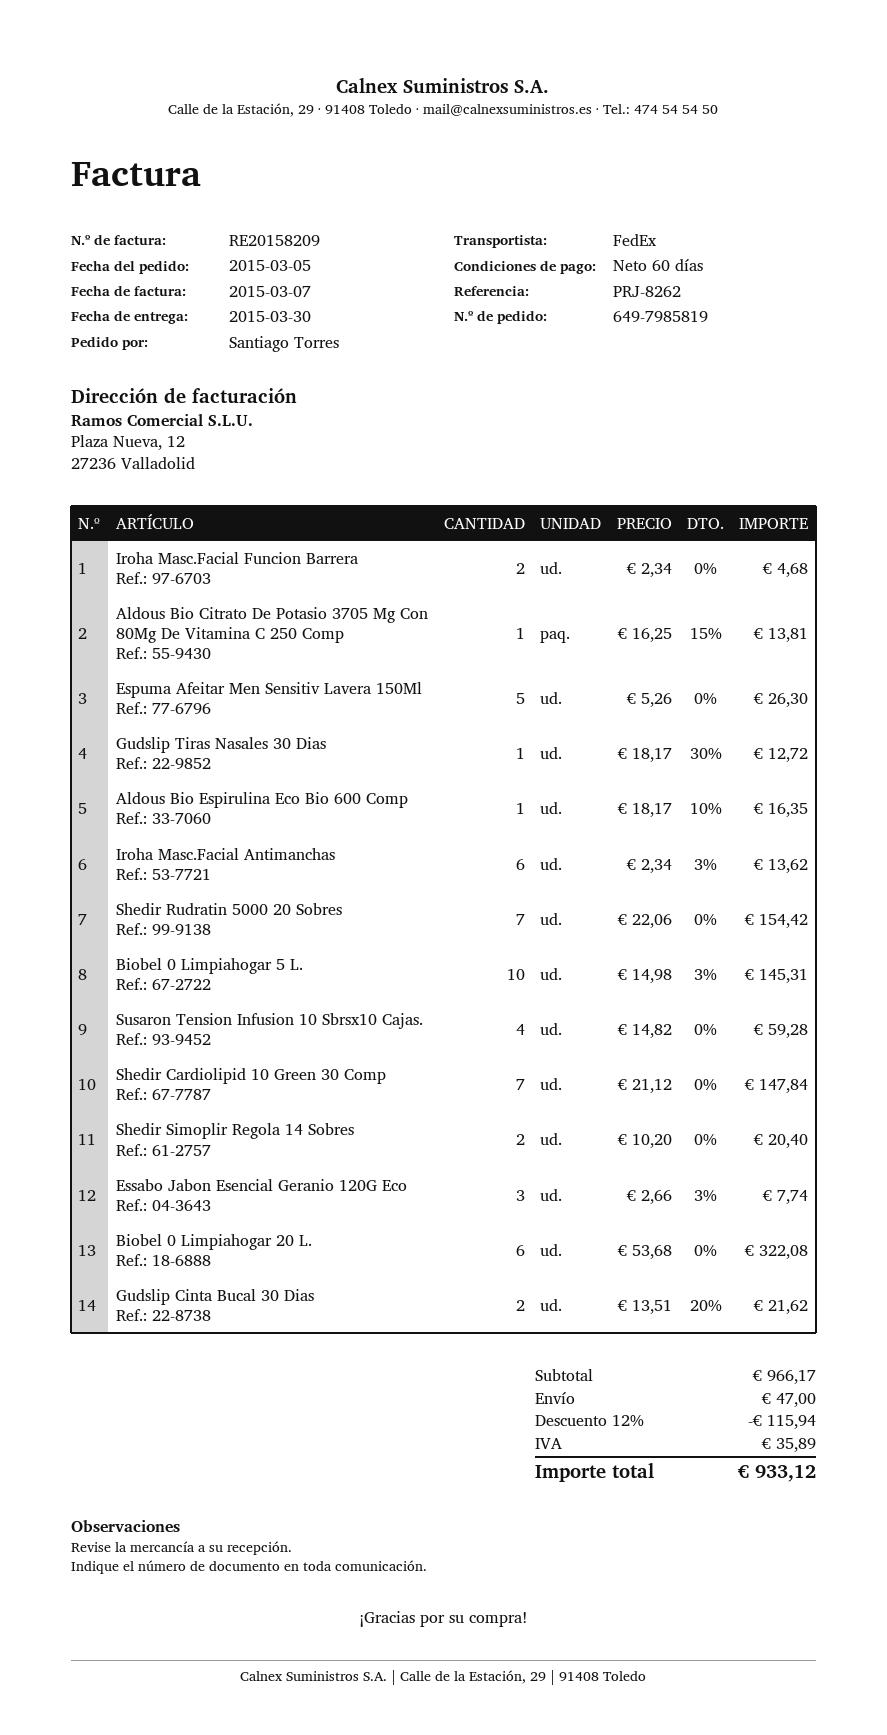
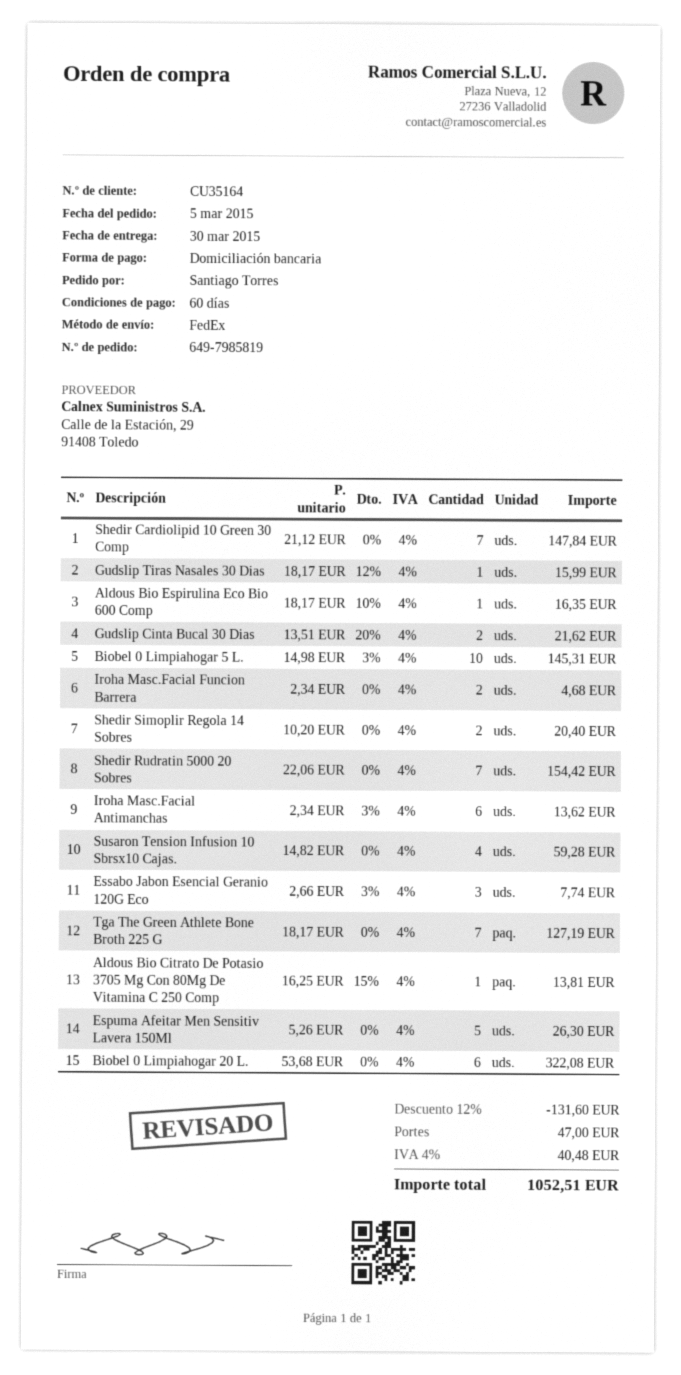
Gudslip Tiras Nasales 30 Dias: 1 x 18.17 - 30% = 12.72 -> 1 x 18.17 - 12% = 15.99
Tga The Green Athlete Bone Broth 225 G: none -> 7 x 18.17 = 127.19
discount: 12% = 115.94 -> 12% = 131.60
tax: 35.89 -> 40.48
total: 933.12 -> 1052.51

